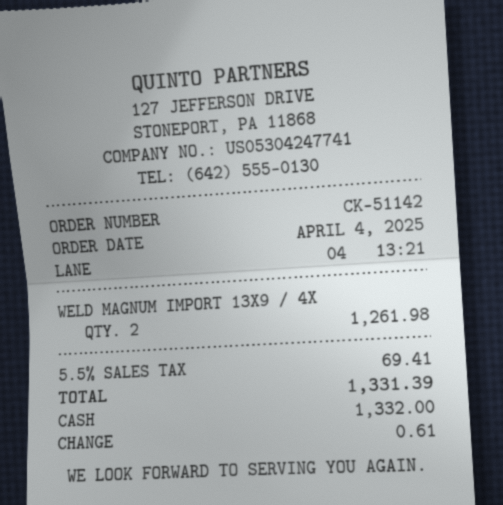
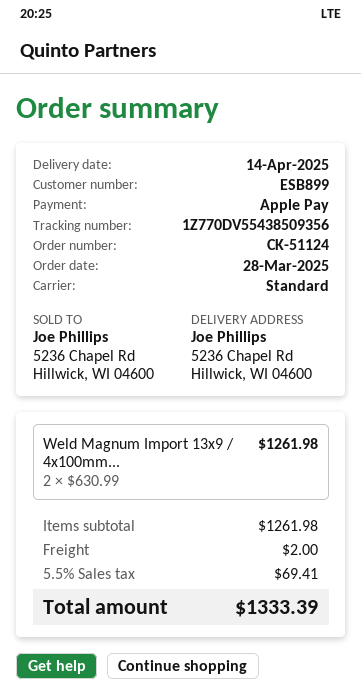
order number: CK-51142 -> CK-51124
order date: 2025-04-04 -> 2025-03-28
payment method: cash -> Apple Pay
shipping: none -> 2.00
total: 1331.39 -> 1333.39

